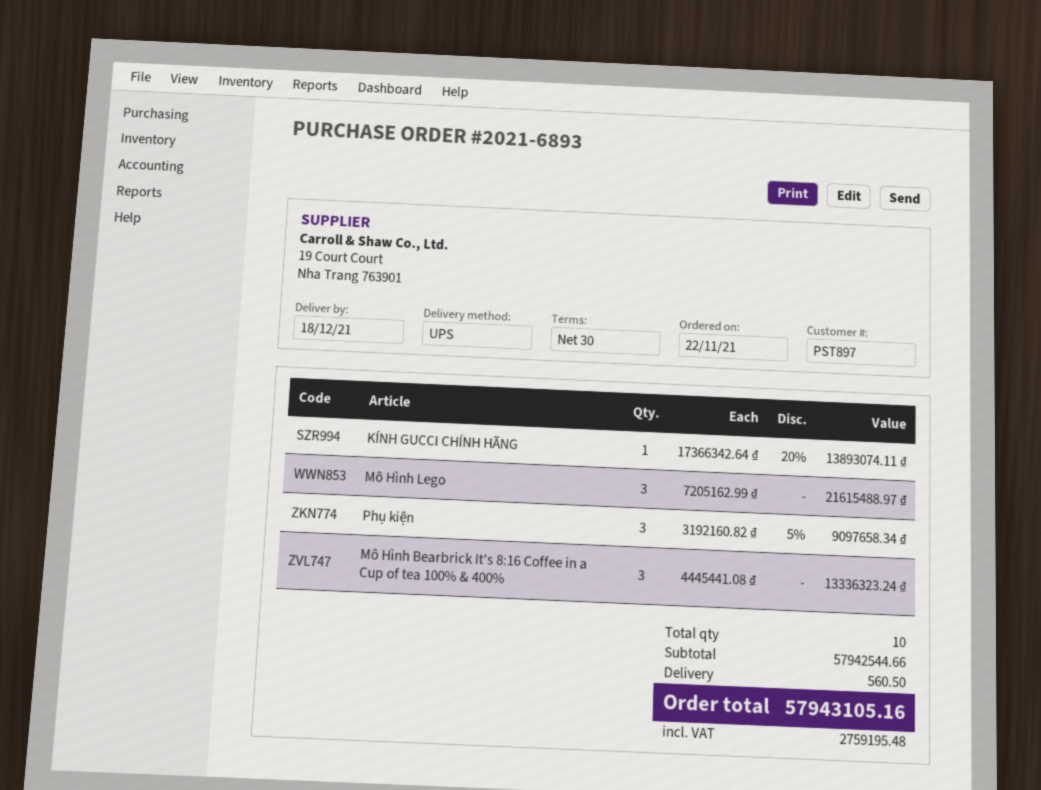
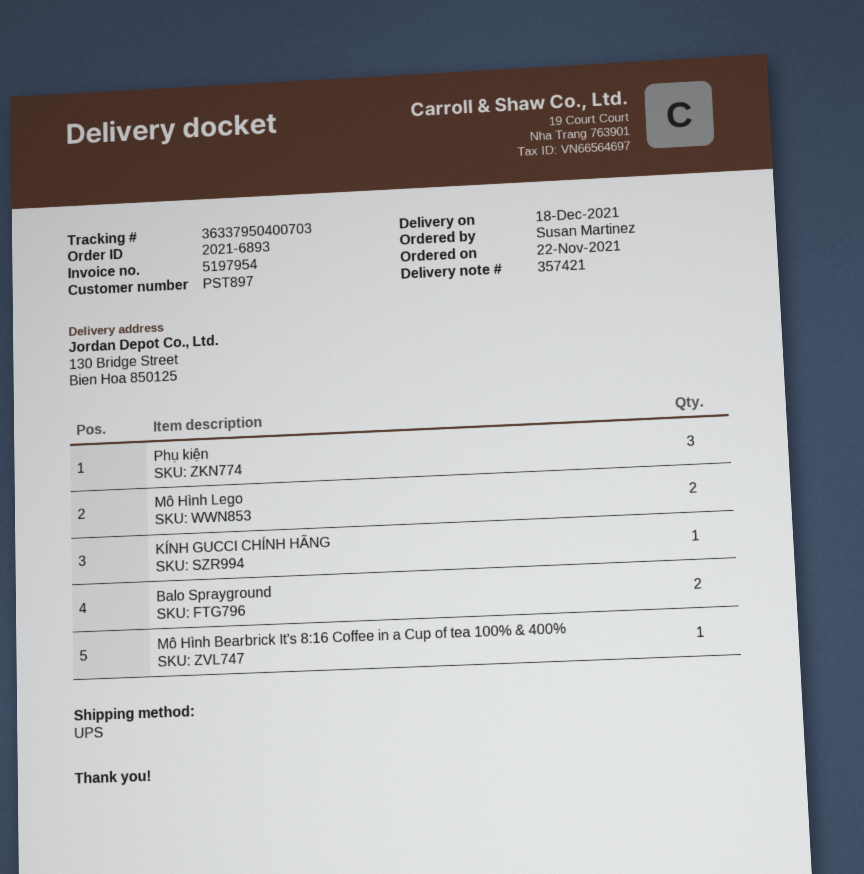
Mô Hình Lego: 3 -> 2
Mô Hình Bearbrick It’s 8:16 Coffee in a Cup of tea 100% & 400%: 3 -> 1
Balo Sprayground: none -> 2

